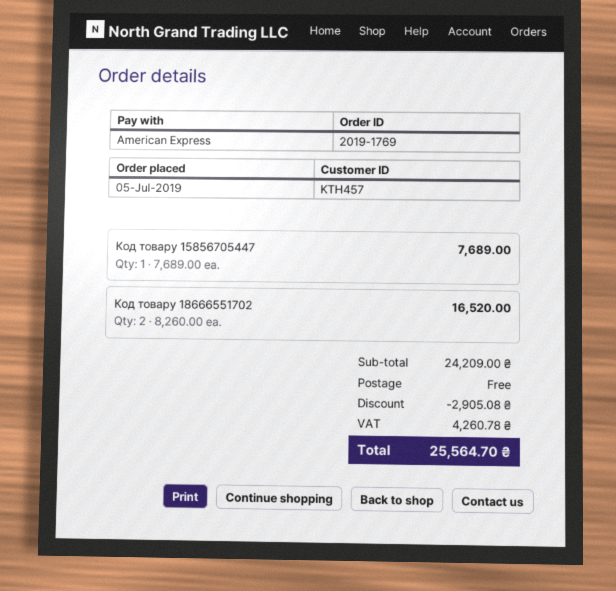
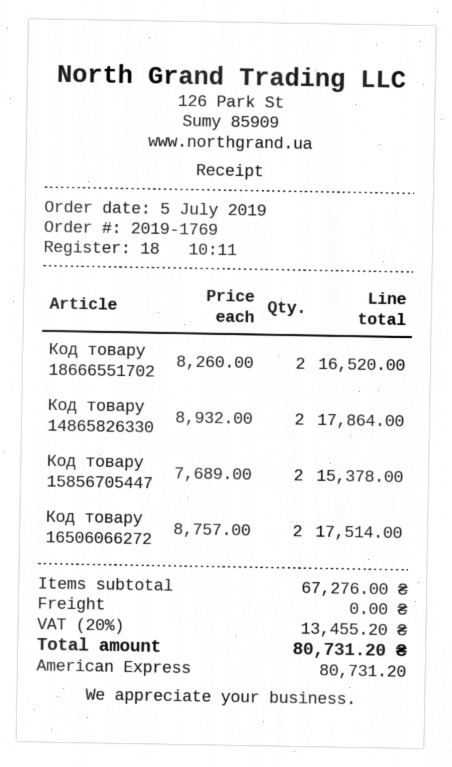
Код товару 15856705447: 1 x 7689.00 = 7689.00 -> 2 x 7689.00 = 15378.00
Код товару 14865826330: none -> 2 x 8932.00 = 17864.00
Код товару 16506066272: none -> 2 x 8757.00 = 17514.00
subtotal: 24209.00 -> 67276.00
discount: 2905.08 -> none
tax: 4260.78 -> 13455.20
total: 25564.70 -> 80731.20

